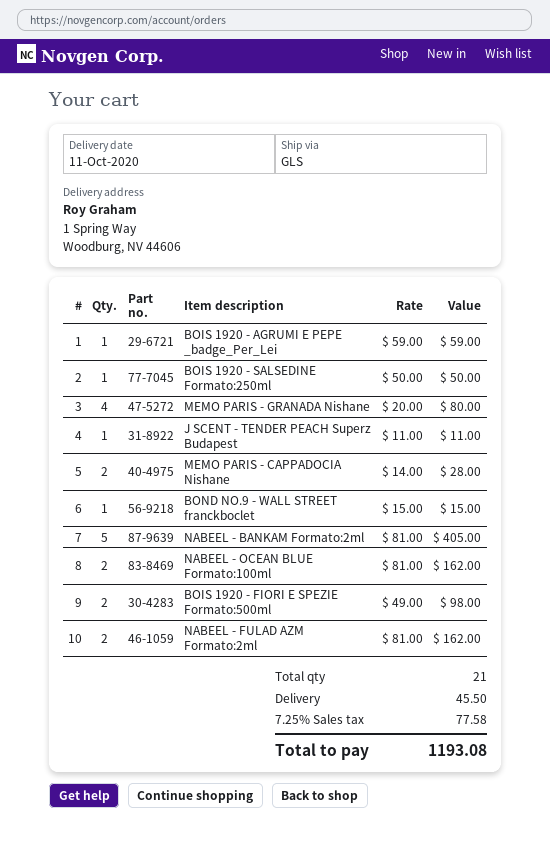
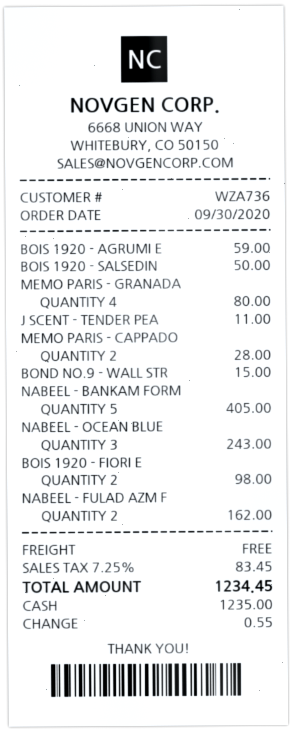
NABEEL - OCEAN BLUE Formato:100ml: 2 for 162.00 -> 3 for 243.00
shipping: 45.50 -> 0.00
tax: 7.25% = 77.58 -> 7.25% = 83.45
total: 1193.08 -> 1234.45

